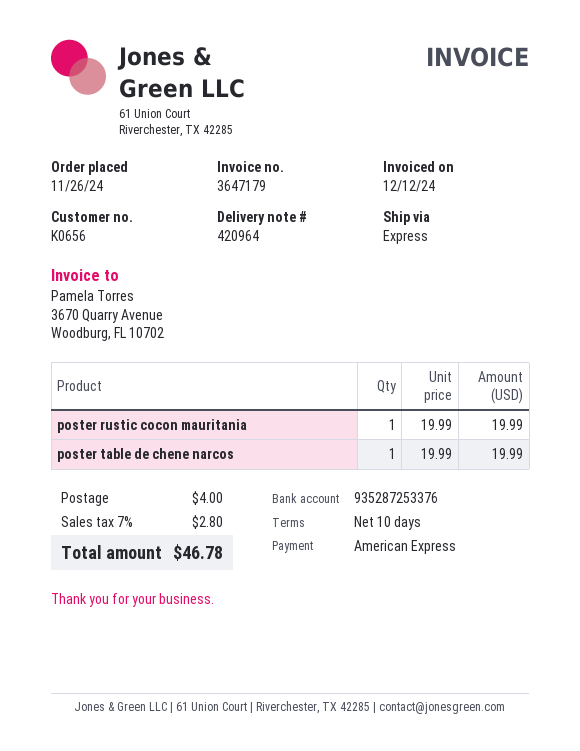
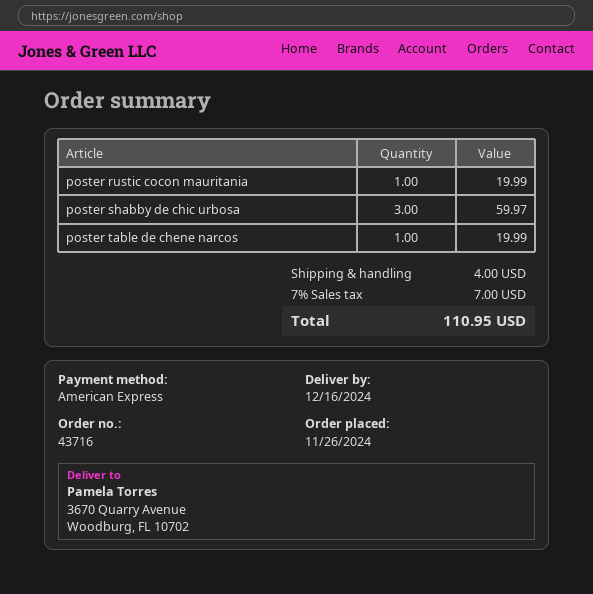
poster shabby de chic urbosa: none -> 3 for 59.97
tax: 7% = 2.80 -> 7% = 7.00
total: 46.78 -> 110.95

